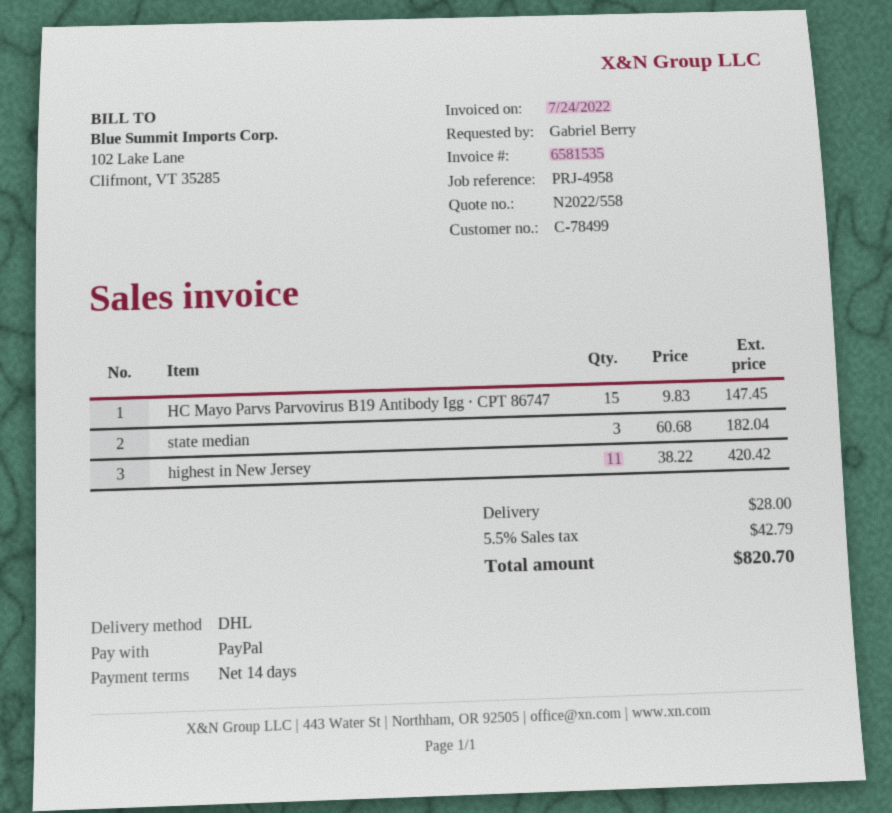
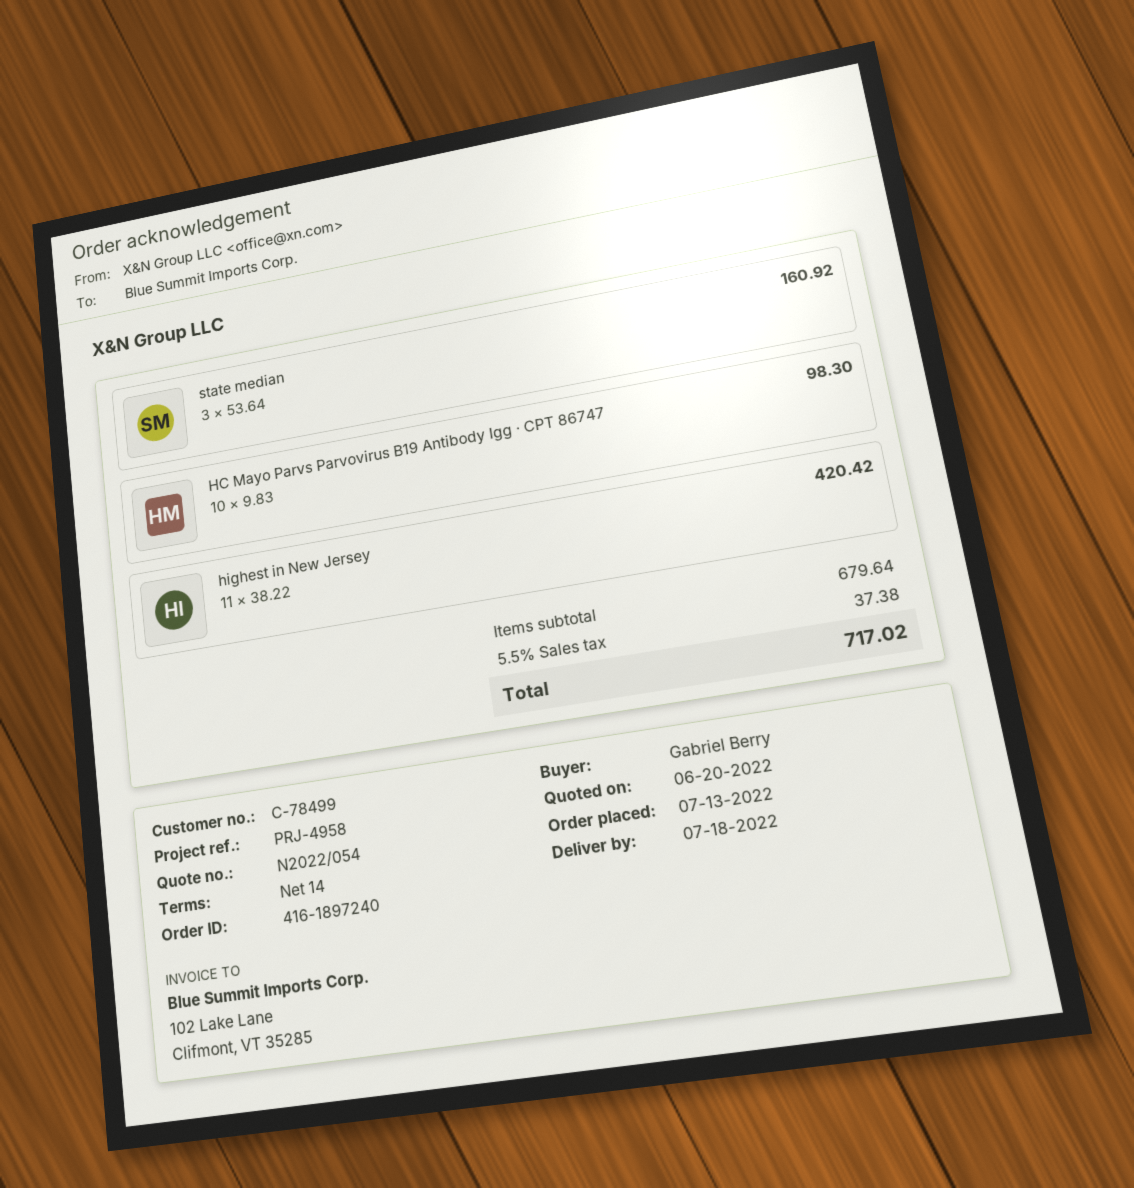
quote number: N2022/558 -> N2022/054
HC Mayo Parvs Parvovirus B19 Antibody Igg · CPT 86747: 15 x 9.83 = 147.45 -> 10 x 9.83 = 98.30
state median: 3 x 60.68 = 182.04 -> 3 x 53.64 = 160.92
shipping: 28.00 -> none
tax: 5.5% = 42.79 -> 5.5% = 37.38
total: 820.70 -> 717.02

